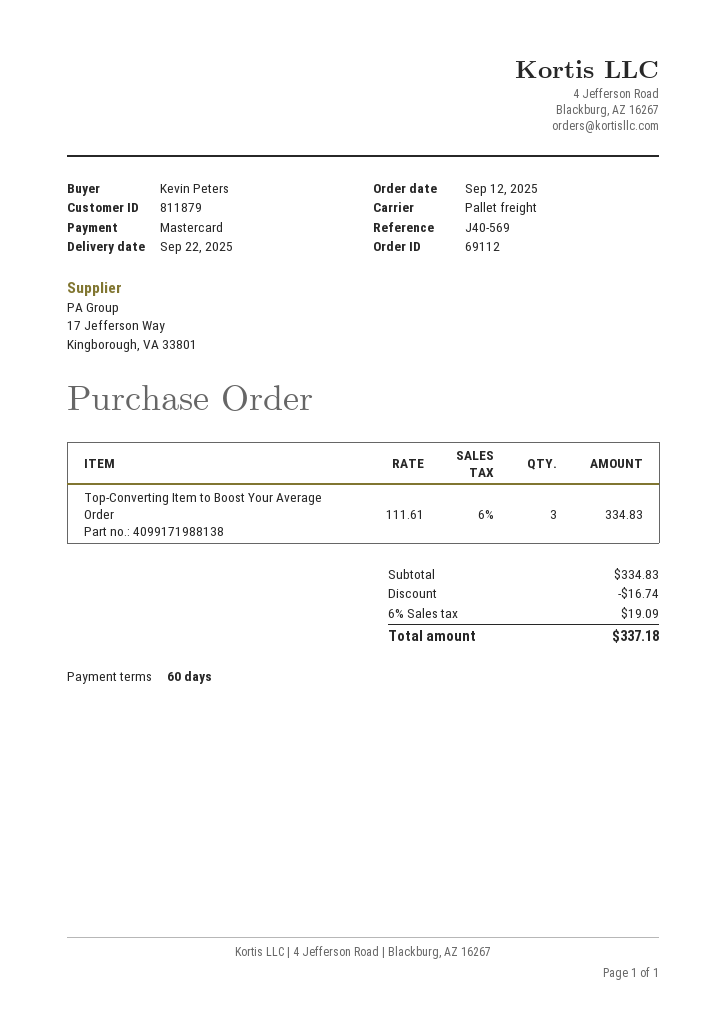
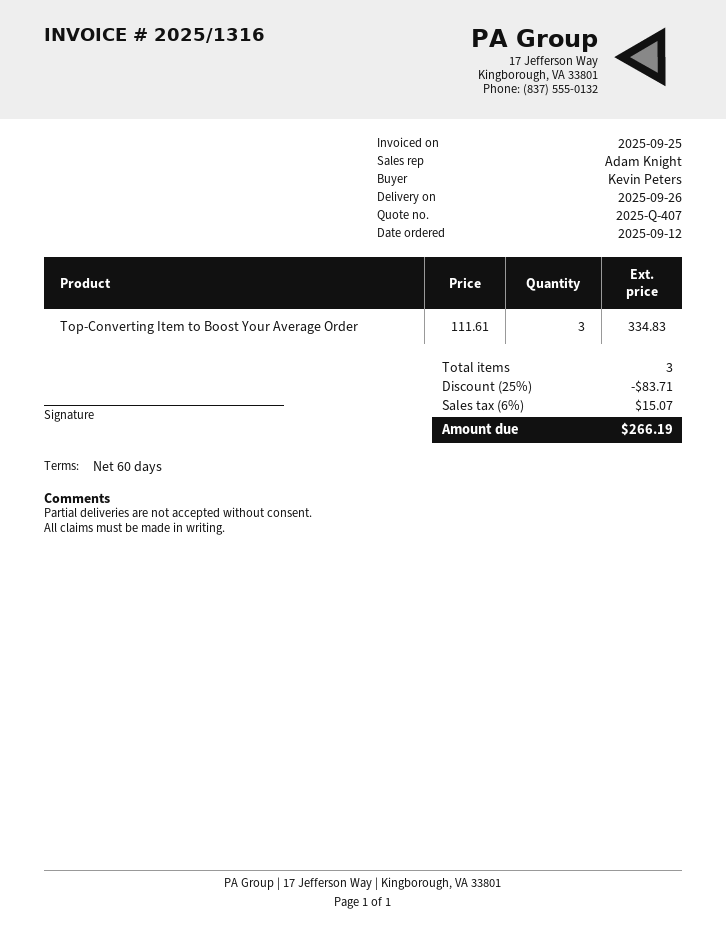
delivery date: 2025-09-22 -> 2025-09-26
discount: 16.74 -> 83.71
tax: 6% = 19.09 -> 6% = 15.07
total: 337.18 -> 266.19

